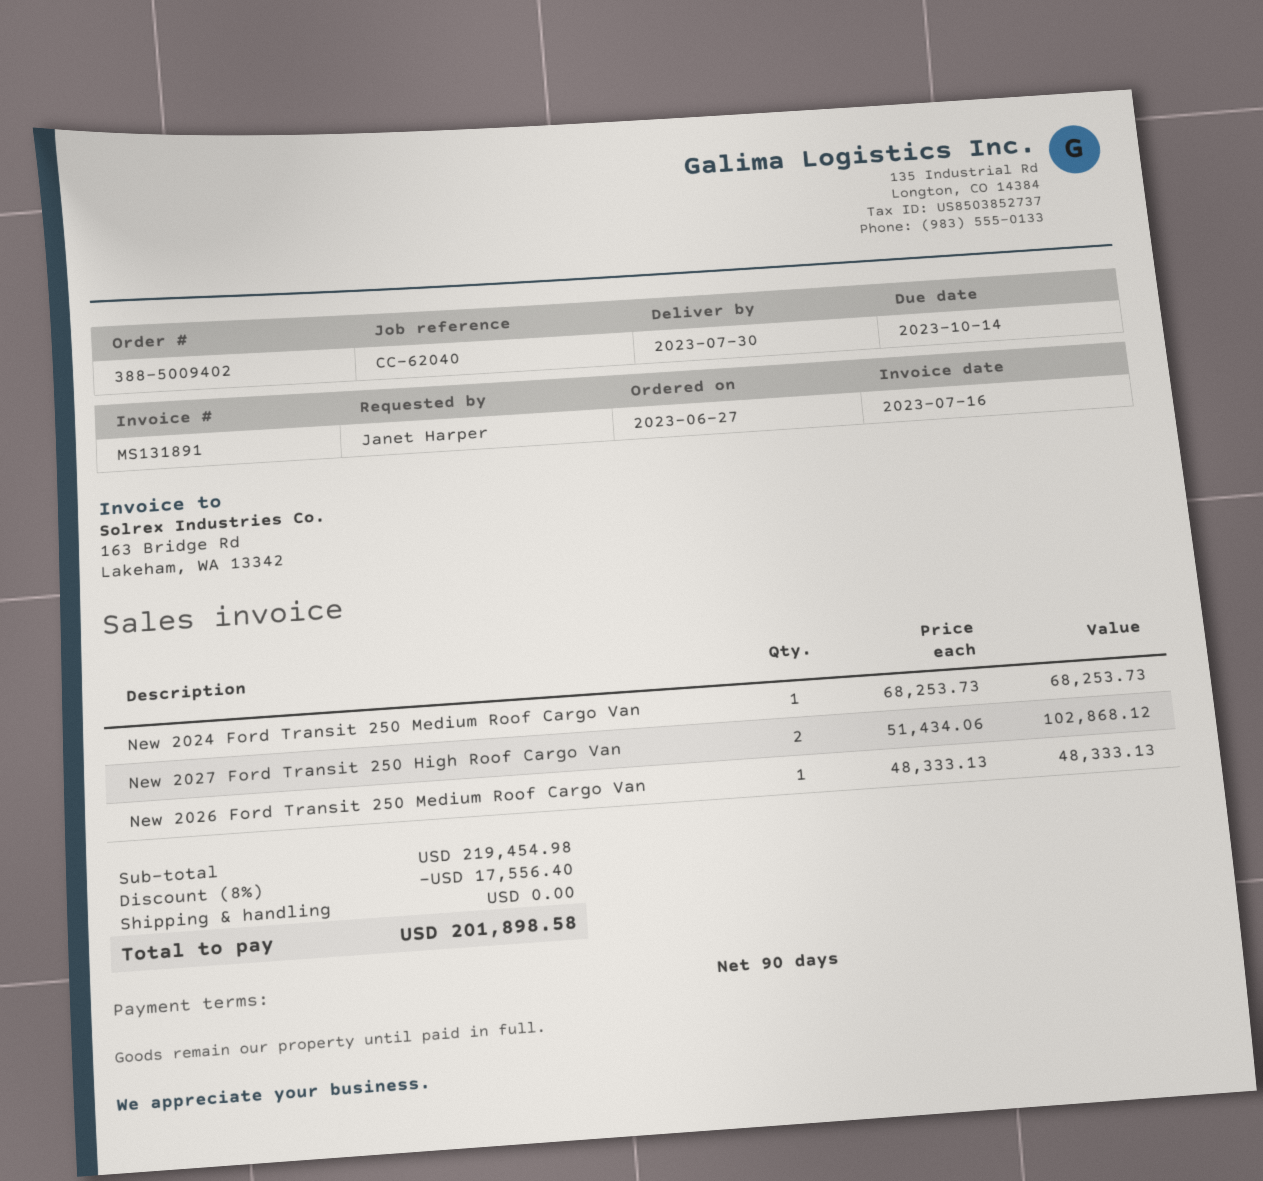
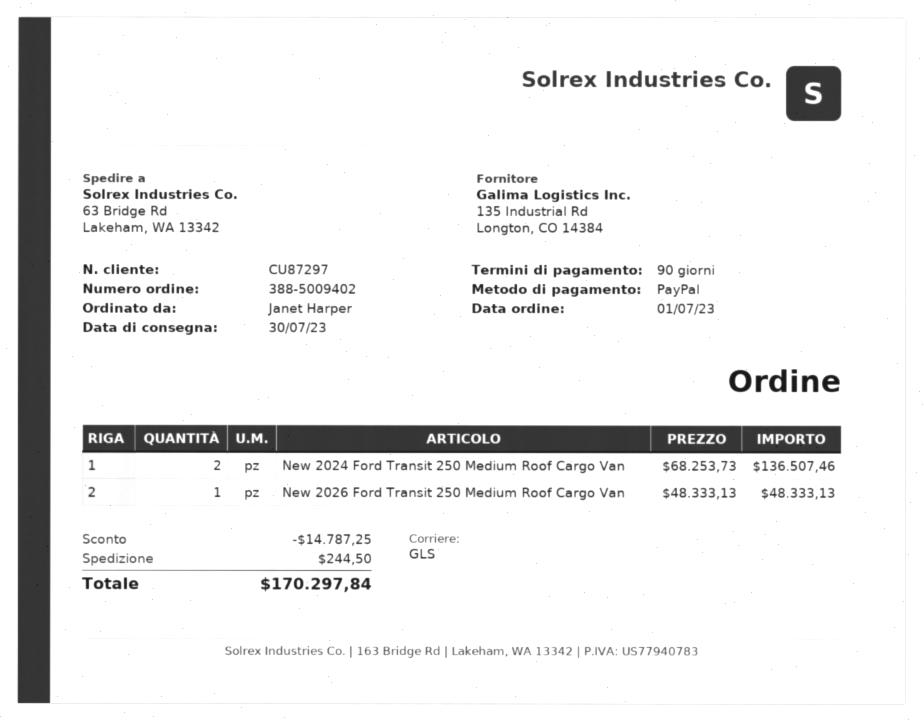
order date: 2023-06-27 -> 2023-07-01
New 2024 Ford Transit 250 Medium Roof Cargo Van: 1 x 68253.73 = 68253.73 -> 2 x 68253.73 = 136507.46
New 2027 Ford Transit 250 High Roof Cargo Van: 2 x 51434.06 = 102868.12 -> none
discount: 17556.40 -> 14787.25
shipping: 0.00 -> 244.50
total: 201898.58 -> 170297.84

